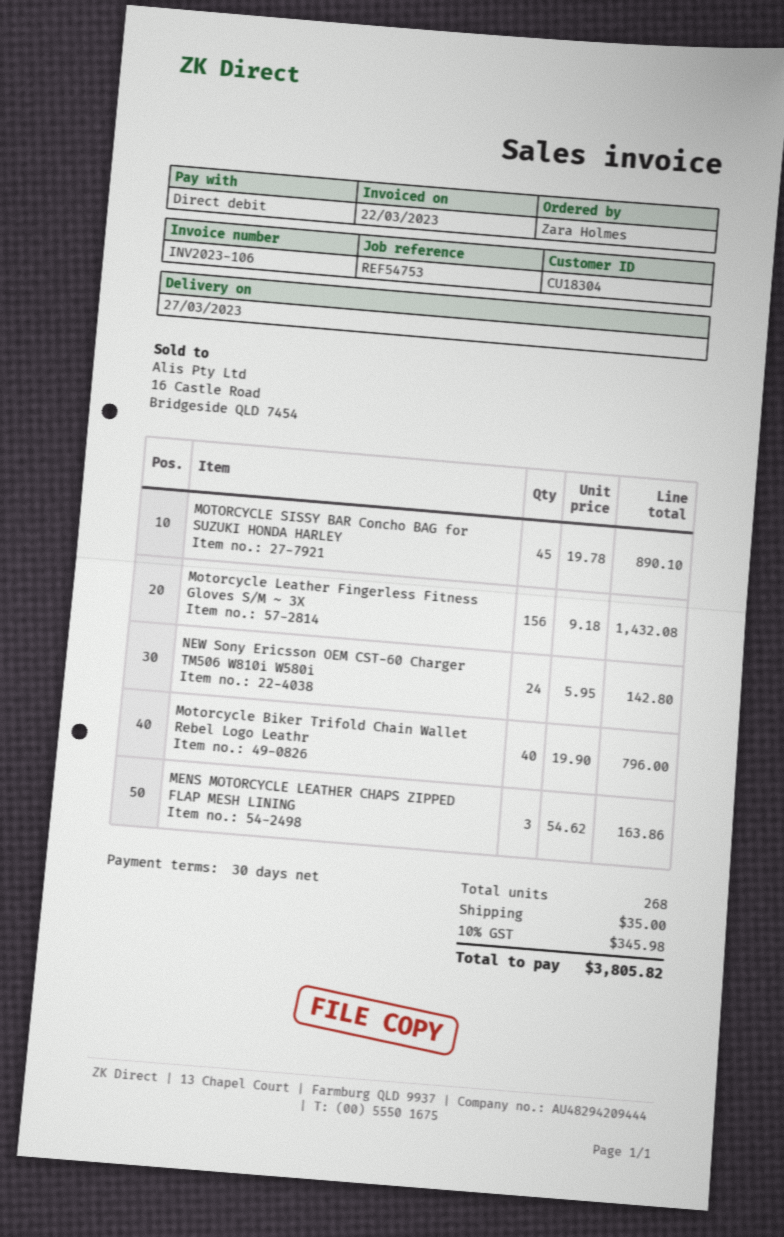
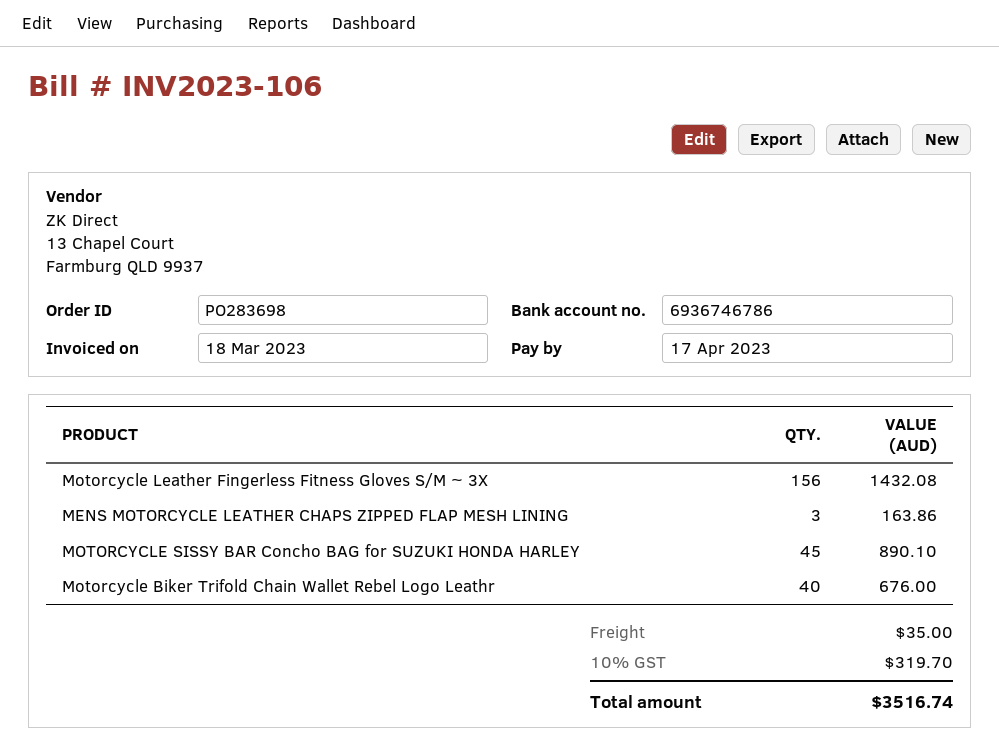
invoice date: 2023-03-22 -> 2023-03-18
NEW Sony Ericsson OEM CST-60 Charger TM506 W810i W580i: 24 for 142.80 -> none
Motorcycle Biker Trifold Chain Wallet Rebel Logo Leathr: 40 for 796.00 -> 40 for 676.00
tax: 10% = 345.98 -> 10% = 319.70
total: 3805.82 -> 3516.74

